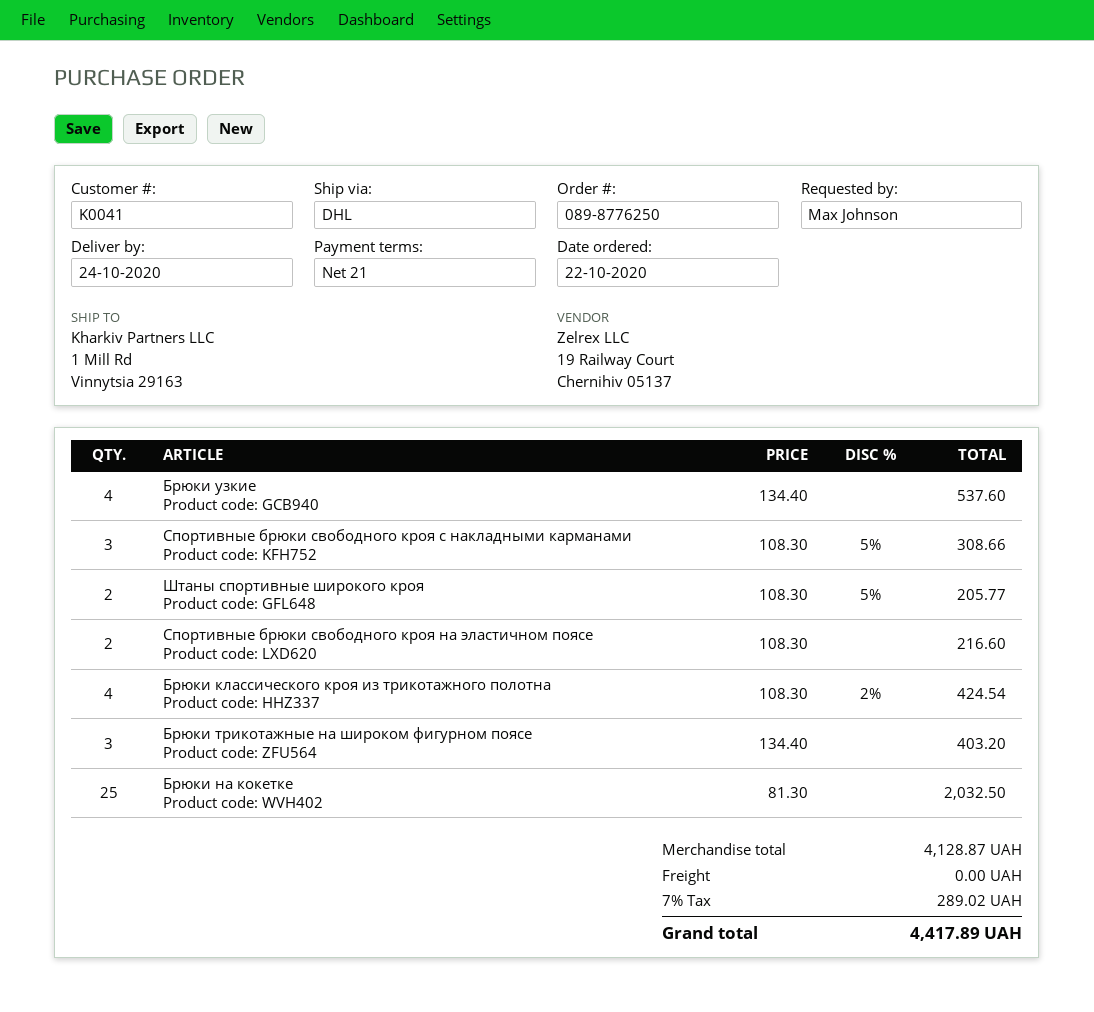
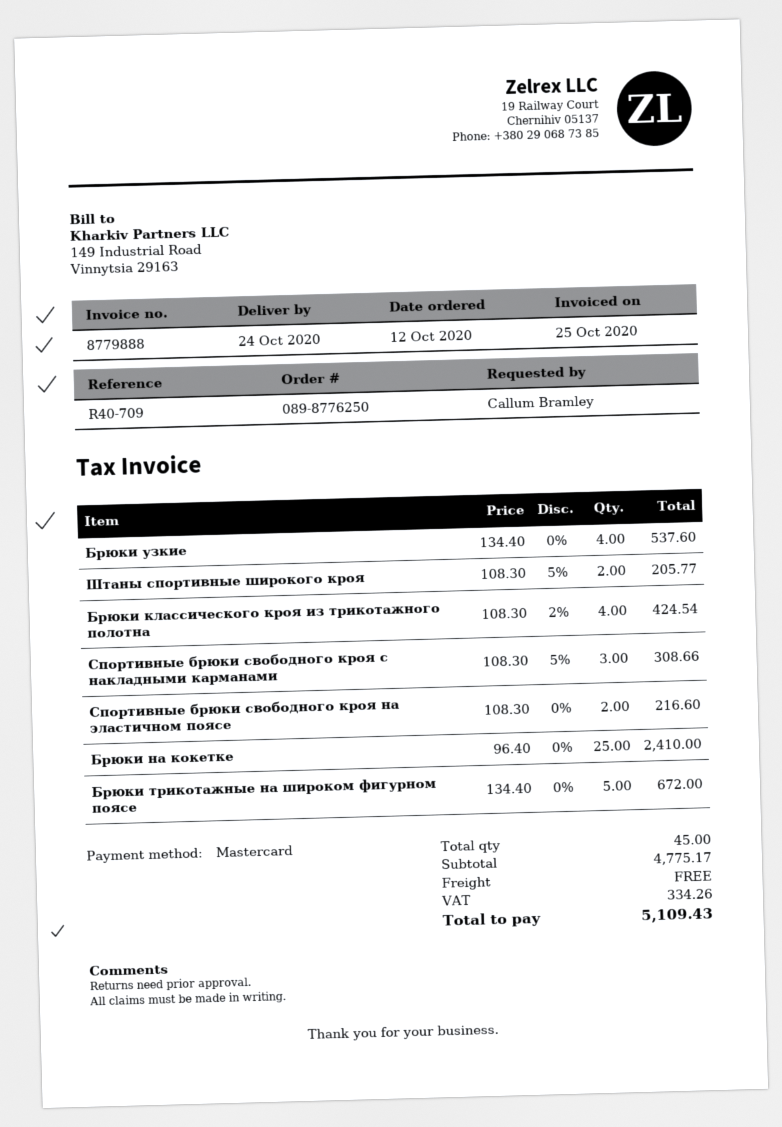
order date: 2020-10-22 -> 2020-10-12
ordered by: Max Johnson -> Callum Bramley
Брюки трикотажные на широком фигурном поясе: 3 x 134.40 = 403.20 -> 5 x 134.40 = 672.00
Брюки на кокетке: 25 x 81.30 = 2032.50 -> 25 x 96.40 = 2410.00
subtotal: 4128.87 -> 4775.17
tax: 289.02 -> 334.26
total: 4417.89 -> 5109.43

